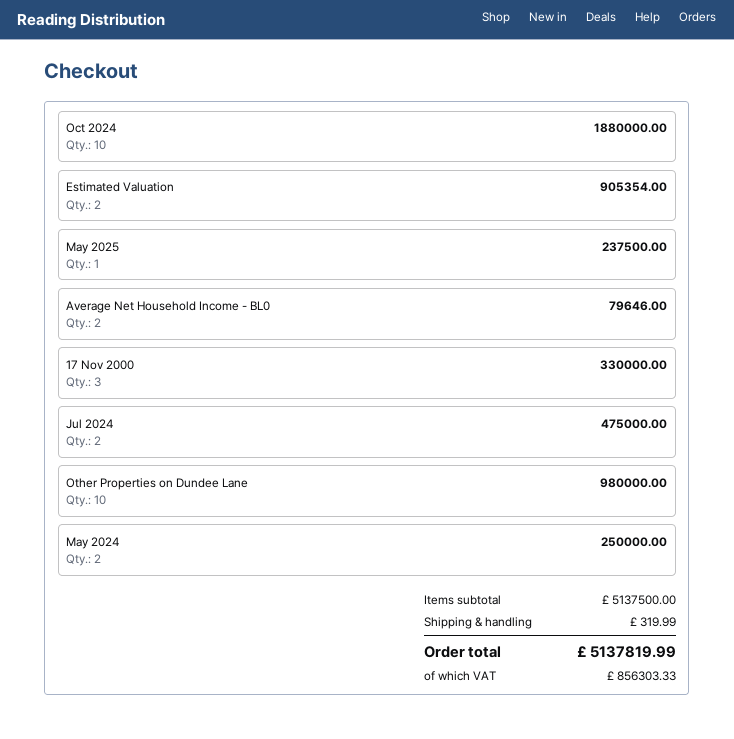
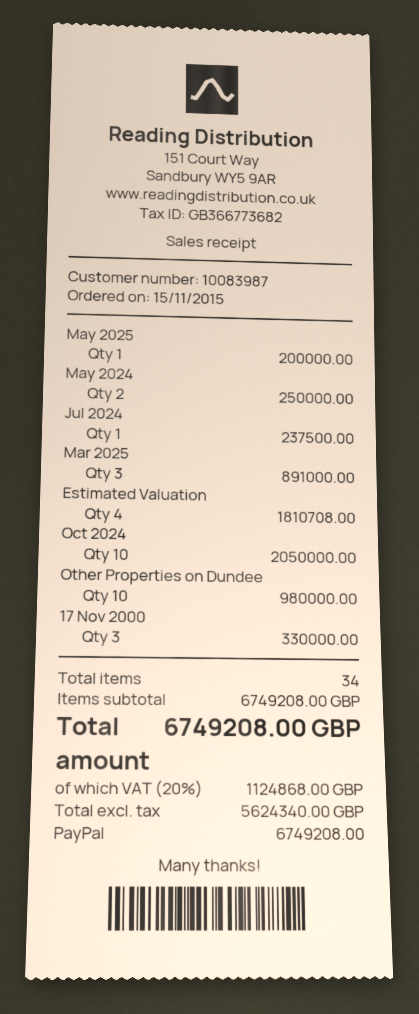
Oct 2024: 10 for 1880000.00 -> 10 for 2050000.00
Estimated Valuation: 2 for 905354.00 -> 4 for 1810708.00
May 2025: 1 for 237500.00 -> 1 for 200000.00
Average Net Household Income - BL0: 2 for 79646.00 -> none
Jul 2024: 2 for 475000.00 -> 1 for 237500.00
Mar 2025: none -> 3 for 891000.00
subtotal: 5137500.00 -> 6749208.00
shipping: 319.99 -> none
tax: 856303.33 -> 1124868.00
total: 5137819.99 -> 6749208.00

